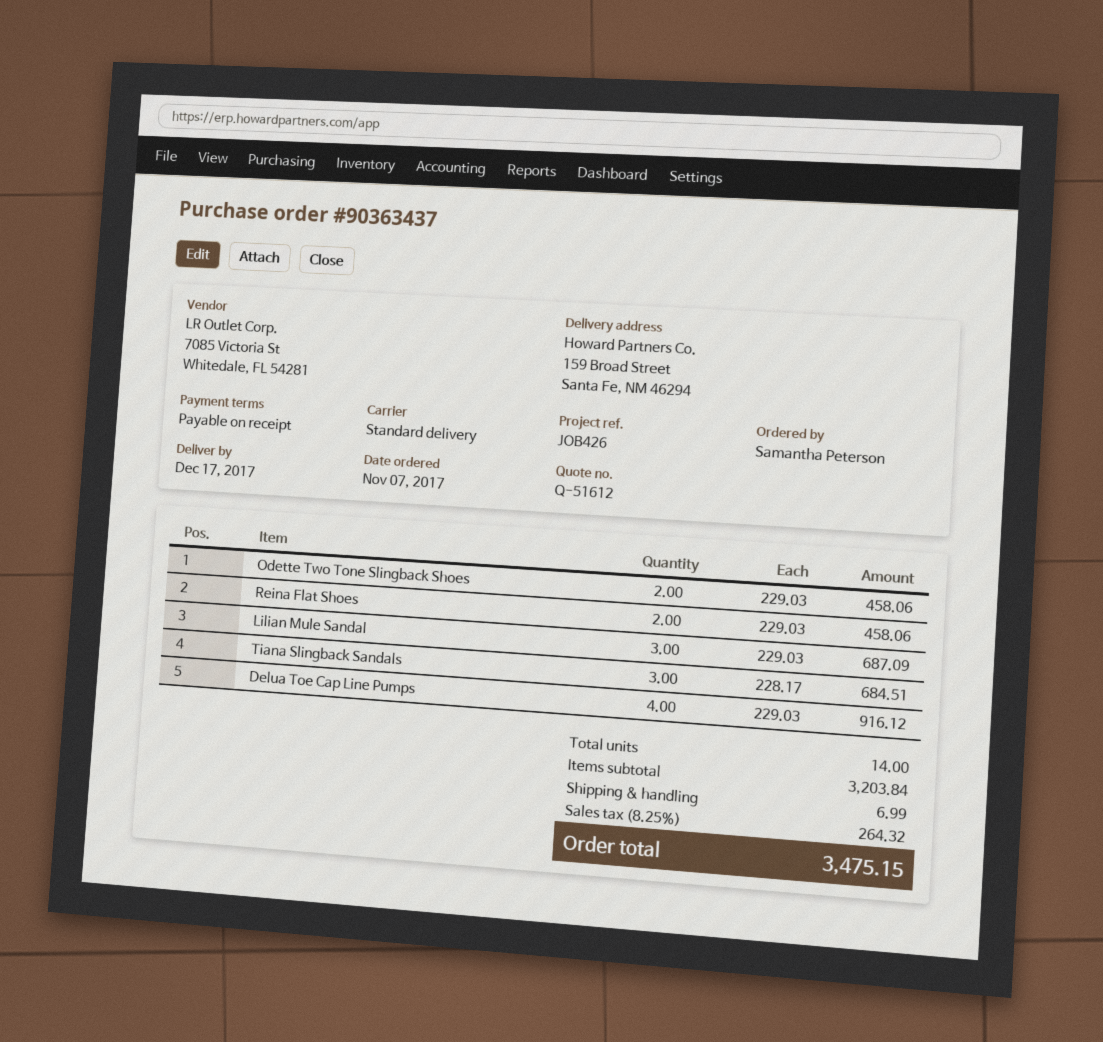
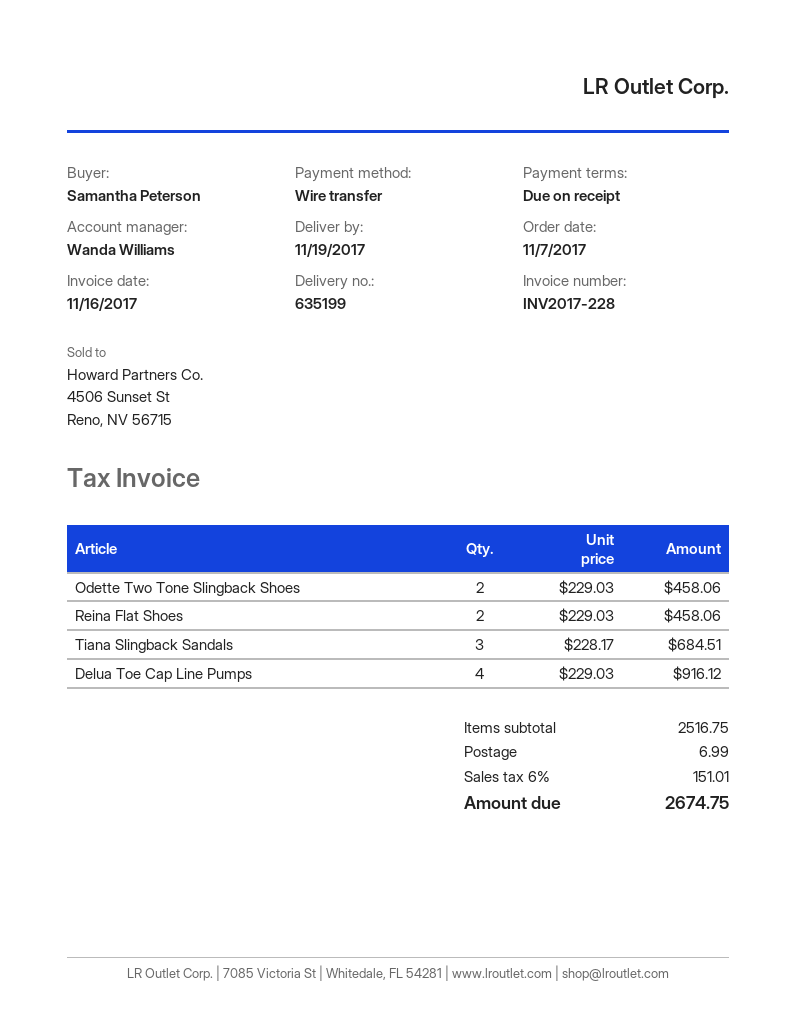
delivery date: 2017-12-17 -> 2017-11-19
Lilian Mule Sandal: 3 x 229.03 = 687.09 -> none
subtotal: 3203.84 -> 2516.75
tax: 8.25% = 264.32 -> 6% = 151.01
total: 3475.15 -> 2674.75

